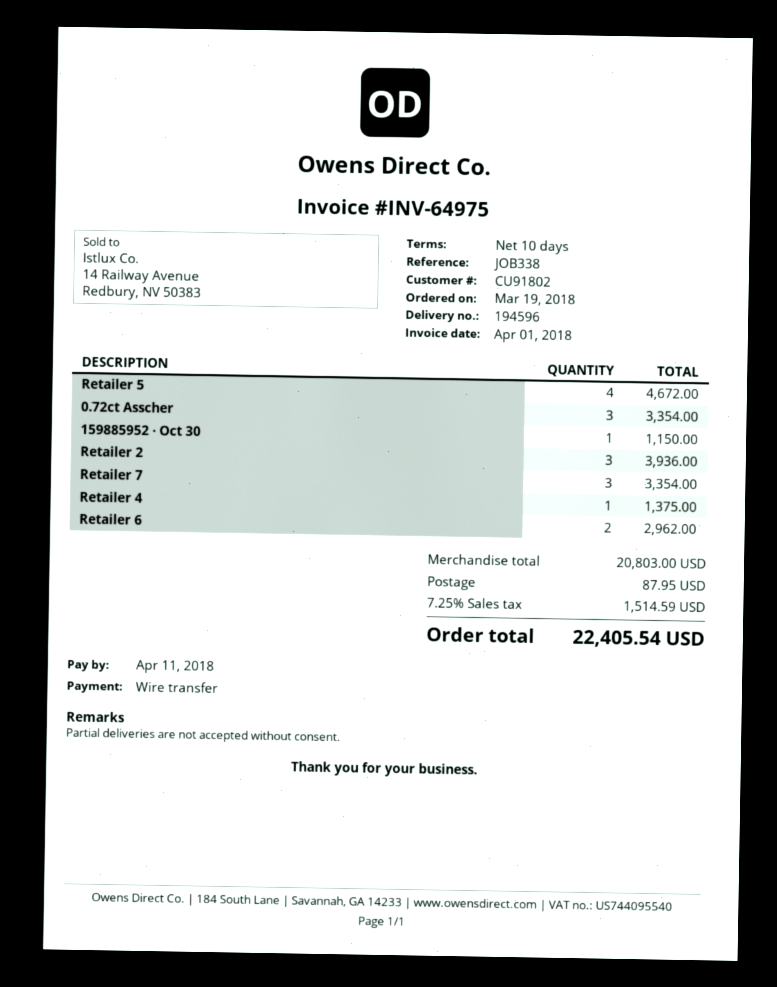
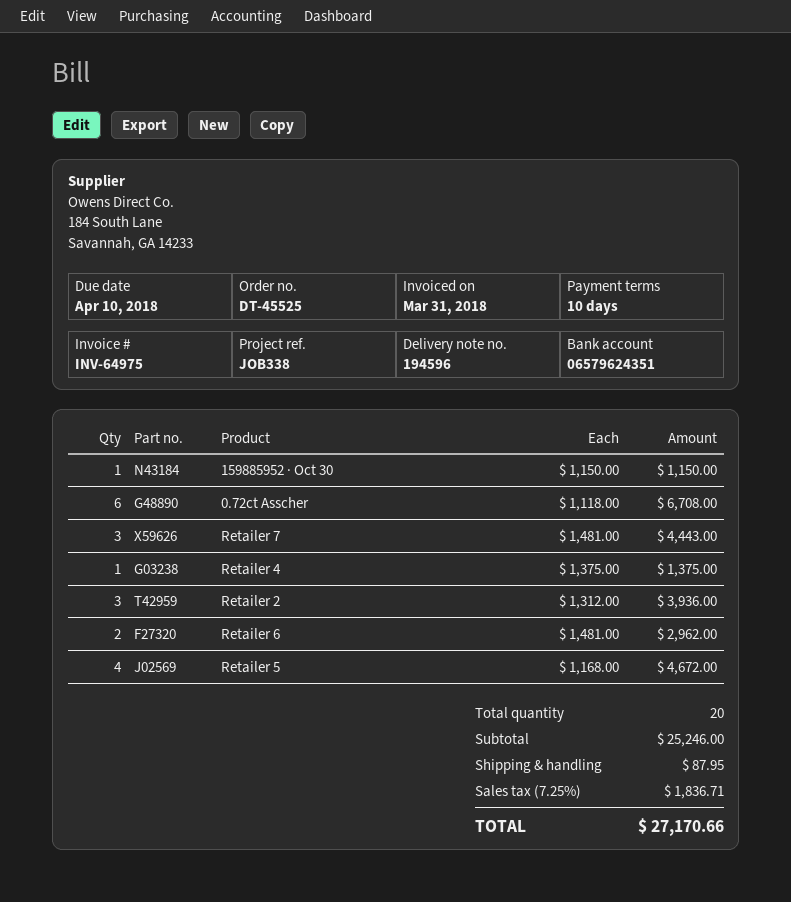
invoice date: 2018-04-01 -> 2018-03-31
due date: 2018-04-11 -> 2018-04-10
0.72ct Asscher: 3 for 3354.00 -> 6 for 6708.00
Retailer 7: 3 for 3354.00 -> 3 for 4443.00
subtotal: 20803.00 -> 25246.00
tax: 7.25% = 1514.59 -> 7.25% = 1836.71
total: 22405.54 -> 27170.66

